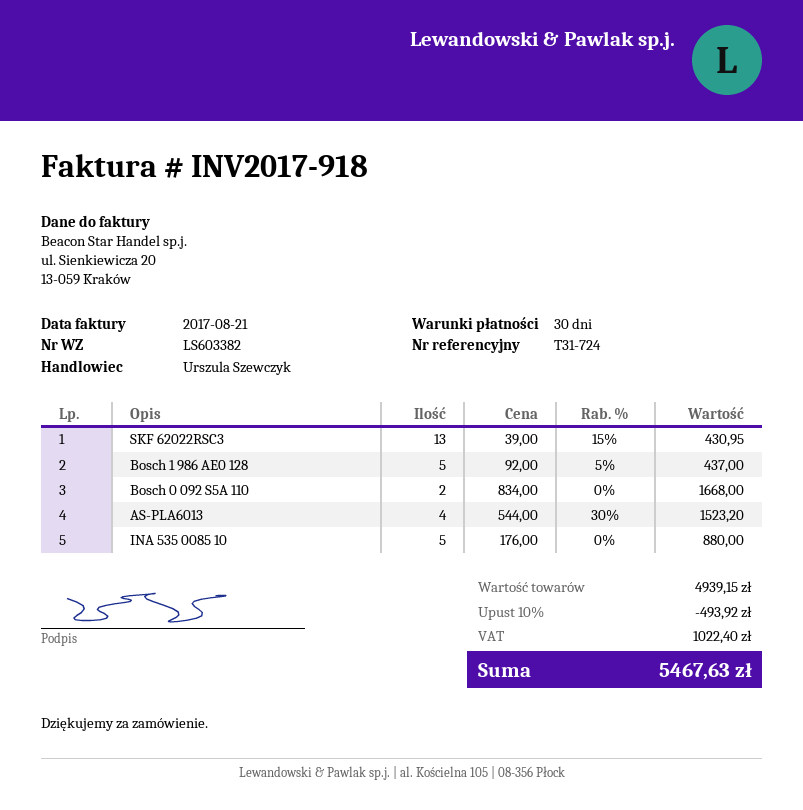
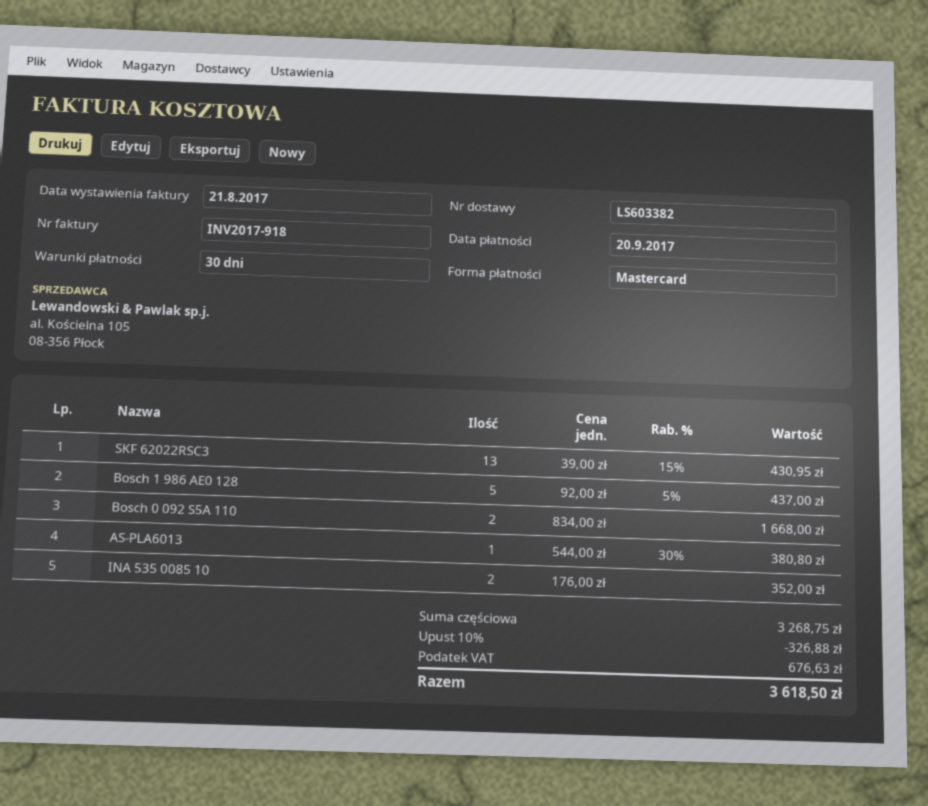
AS-PLA6013: 4 x 544.00 - 30% = 1523.20 -> 1 x 544.00 - 30% = 380.80
INA 535 0085 10: 5 x 176.00 = 880.00 -> 2 x 176.00 = 352.00
subtotal: 4939.15 -> 3268.75
discount: 10% = 493.92 -> 10% = 326.88
tax: 1022.40 -> 676.63
total: 5467.63 -> 3618.50

